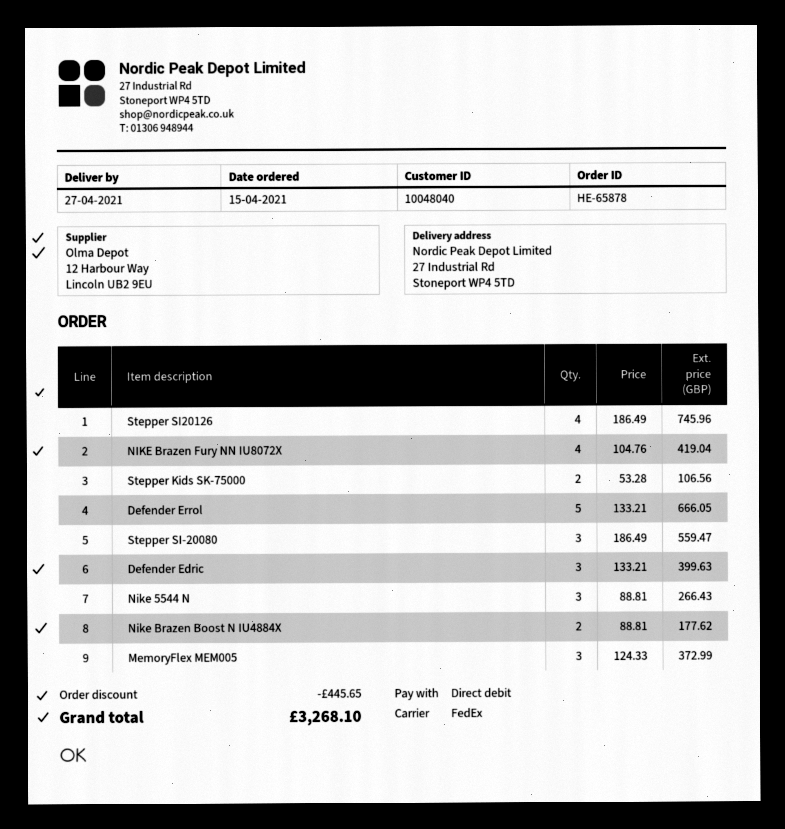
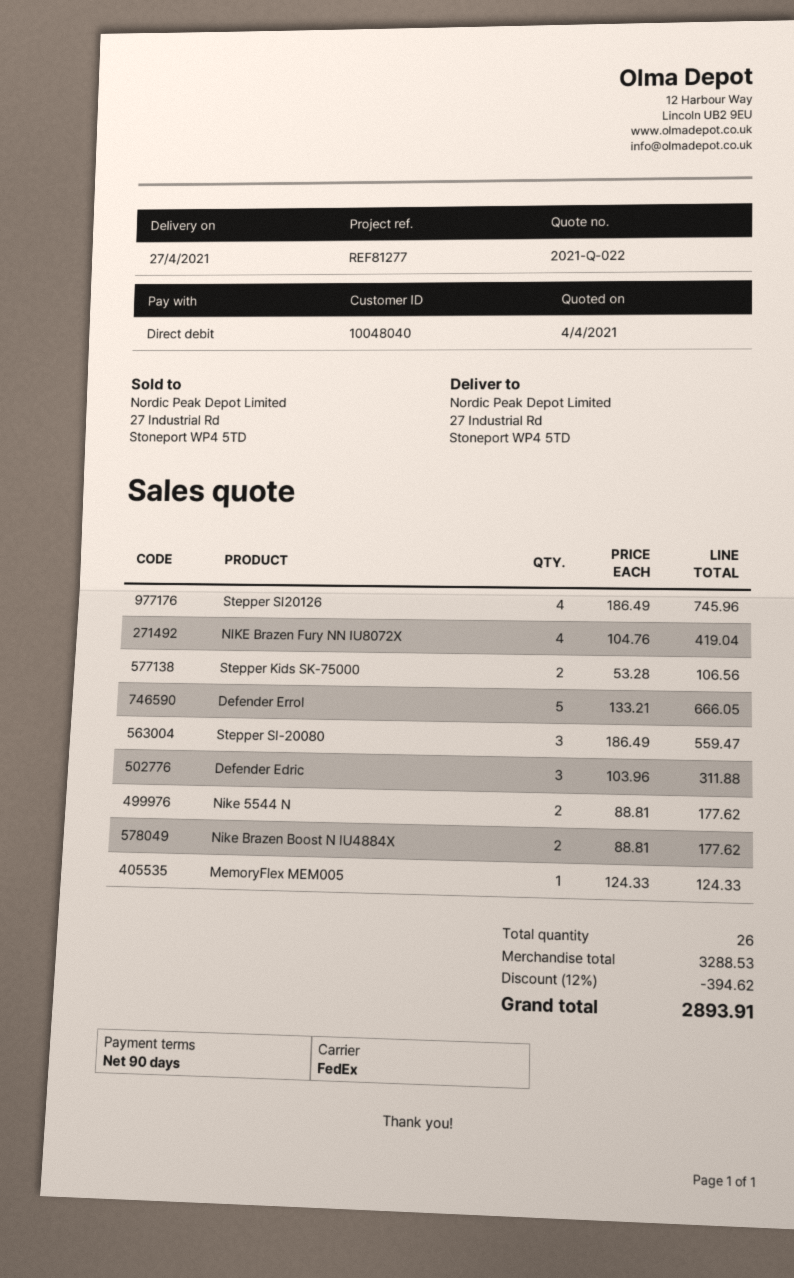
Defender Edric: 3 x 133.21 = 399.63 -> 3 x 103.96 = 311.88
Nike 5544 N: 3 x 88.81 = 266.43 -> 2 x 88.81 = 177.62
MemoryFlex MEM005: 3 x 124.33 = 372.99 -> 1 x 124.33 = 124.33
discount: 445.65 -> 394.62
total: 3268.10 -> 2893.91

